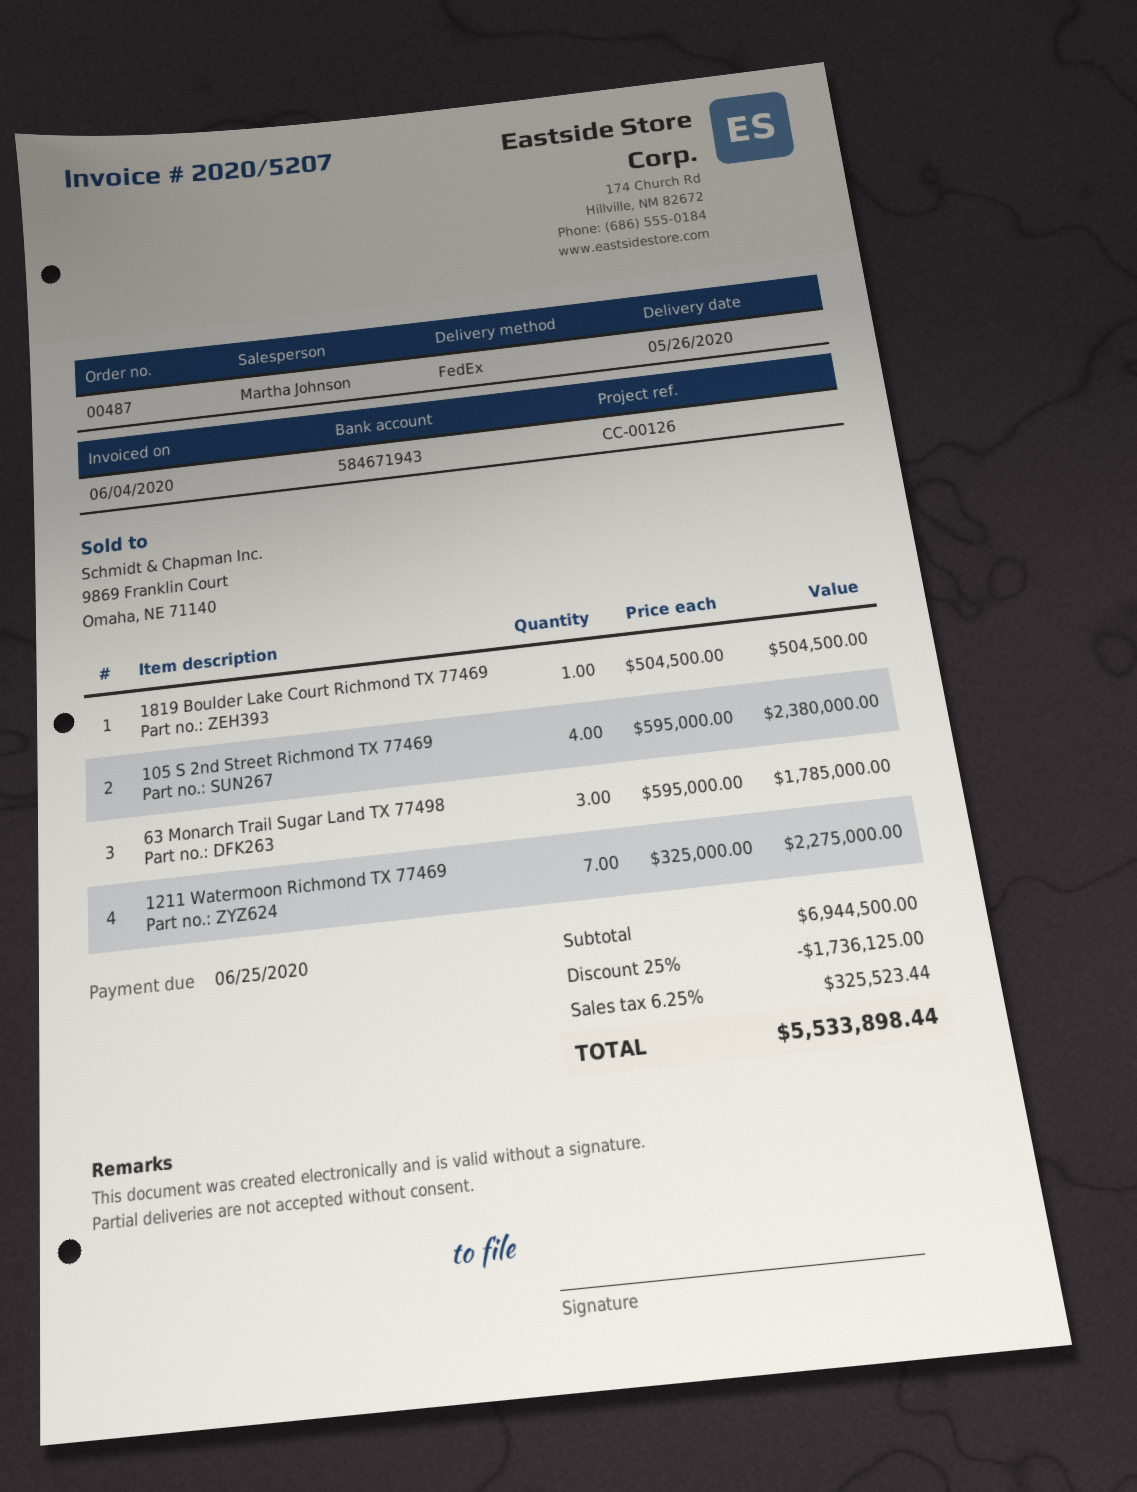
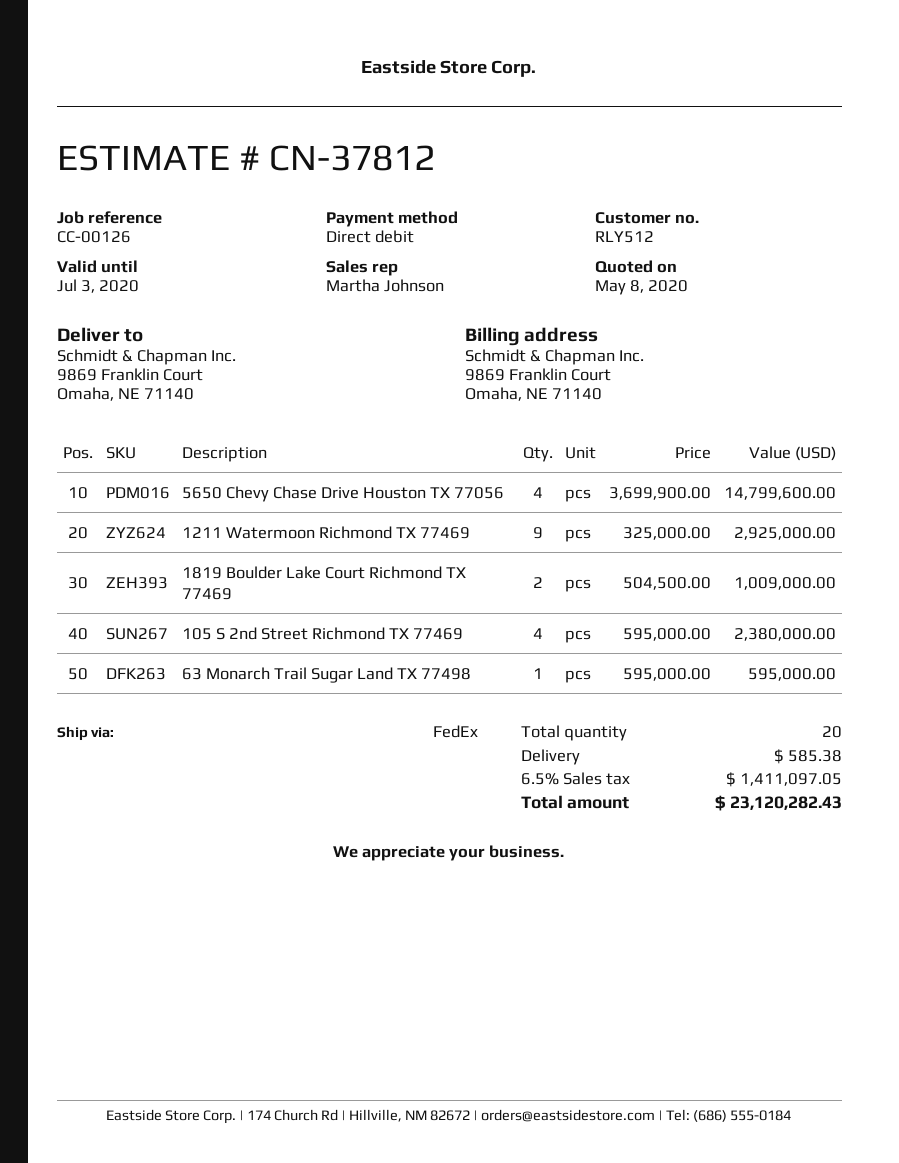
1819 Boulder Lake Court Richmond TX 77469: 1 x 504500.00 = 504500.00 -> 2 x 504500.00 = 1009000.00
63 Monarch Trail Sugar Land TX 77498: 3 x 595000.00 = 1785000.00 -> 1 x 595000.00 = 595000.00
1211 Watermoon Richmond TX 77469: 7 x 325000.00 = 2275000.00 -> 9 x 325000.00 = 2925000.00
5650 Chevy Chase Drive Houston TX 77056: none -> 4 x 3699900.00 = 14799600.00
discount: 25% = 1736125.00 -> none
shipping: none -> 585.38
tax: 6.25% = 325523.44 -> 6.5% = 1411097.05
total: 5533898.44 -> 23120282.43

